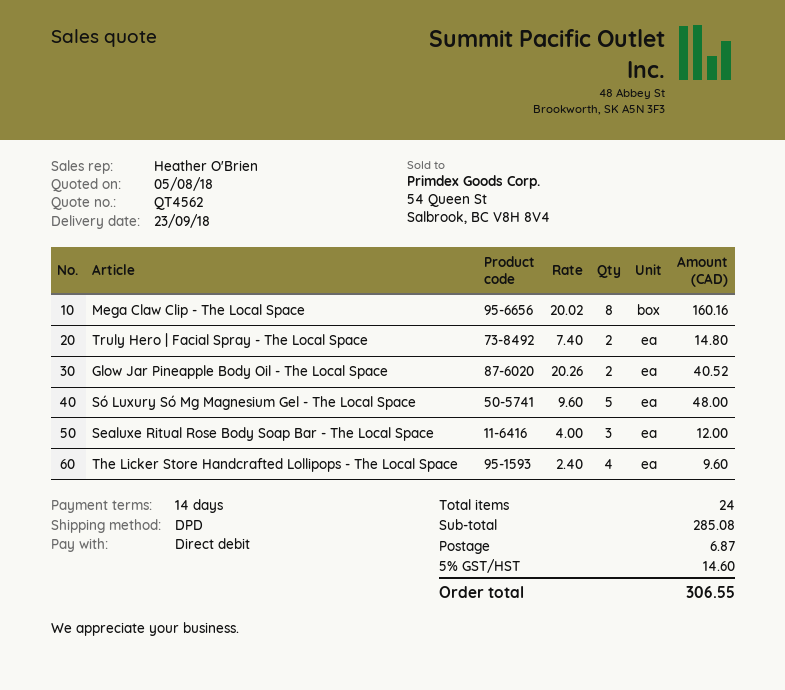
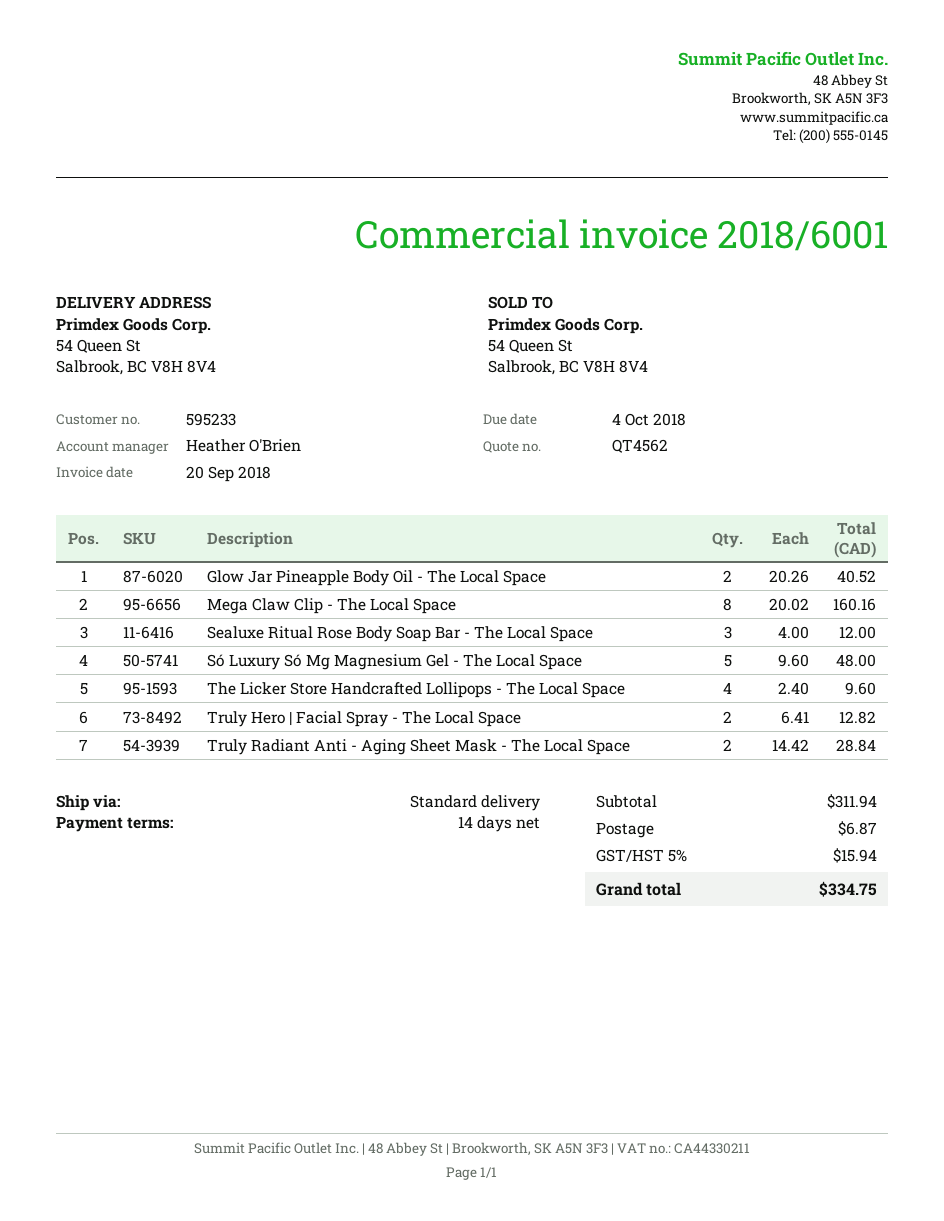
shipping method: DPD -> standard
Truly Hero | Facial Spray - The Local Space: 2 x 7.40 = 14.80 -> 2 x 6.41 = 12.82
Truly Radiant Anti - Aging Sheet Mask - The Local Space: none -> 2 x 14.42 = 28.84
subtotal: 285.08 -> 311.94
tax: 5% = 14.60 -> 5% = 15.94
total: 306.55 -> 334.75

